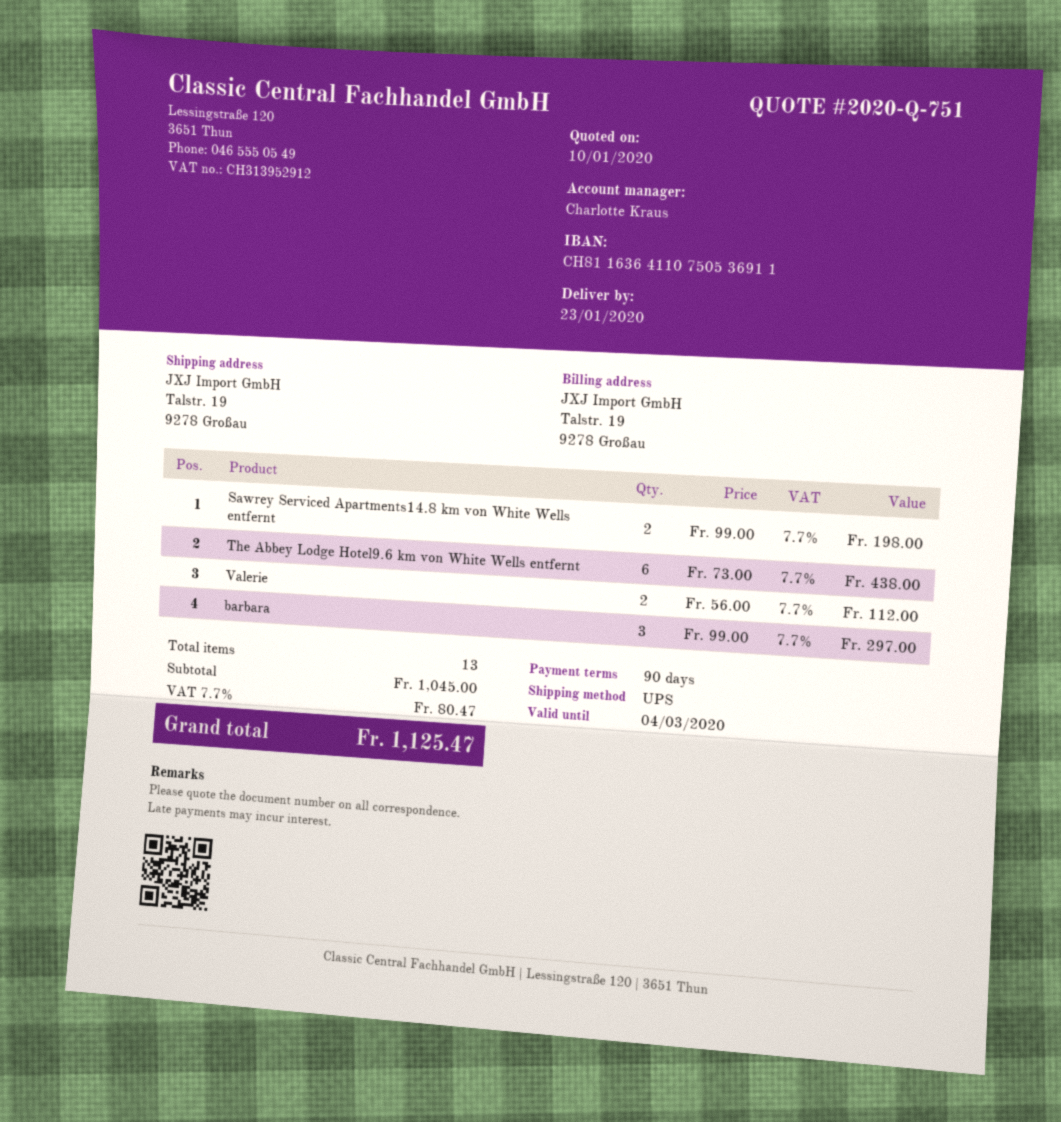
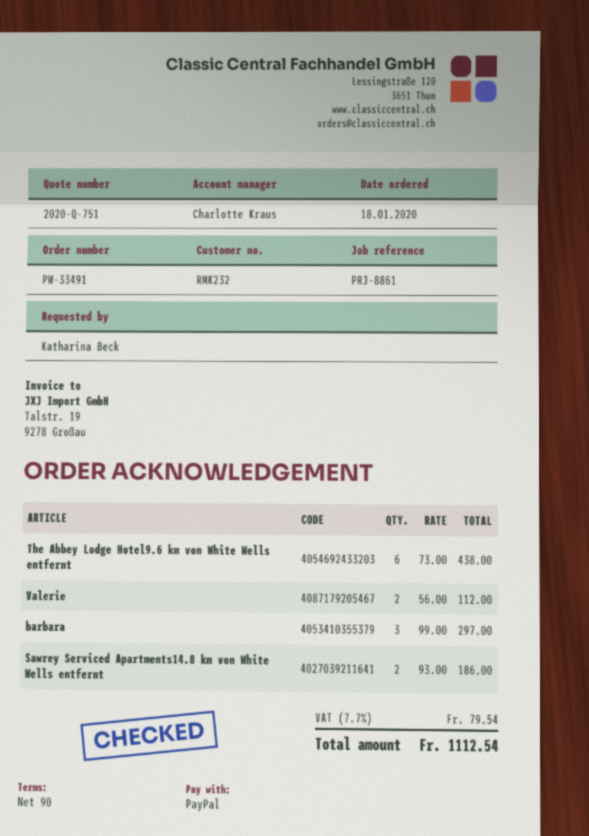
Sawrey Serviced Apartments14.8 km von White Wells entfernt: 2 x 99.00 = 198.00 -> 2 x 93.00 = 186.00
tax: 7.7% = 80.47 -> 7.7% = 79.54
total: 1125.47 -> 1112.54

